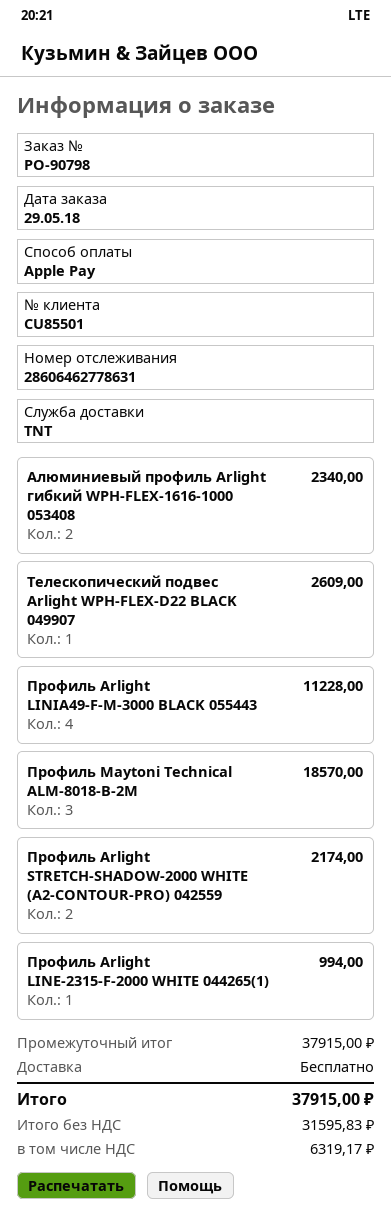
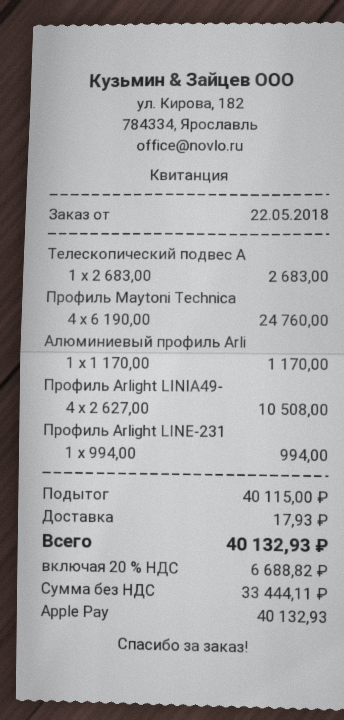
order date: 2018-05-29 -> 2018-05-22
Алюминиевый профиль Arlight гибкий WPH-FLEX-1616-1000 053408: 2 for 2340.00 -> 1 for 1170.00
Телескопический подвес Arlight WPH-FLEX-D22 BLACK 049907: 1 for 2609.00 -> 1 for 2683.00
Профиль Arlight LINIA49-F-M-3000 BLACK 055443: 4 for 11228.00 -> 4 for 10508.00
Профиль Maytoni Technical ALM-8018-B-2M: 3 for 18570.00 -> 4 for 24760.00
Профиль Arlight STRETCH-SHADOW-2000 WHITE (A2-CONTOUR-PRO) 042559: 2 for 2174.00 -> none
subtotal: 37915.00 -> 40115.00
shipping: 0.00 -> 17.93
net: 31595.83 -> 33444.11
tax: 6319.17 -> 6688.82
total: 37915.00 -> 40132.93

